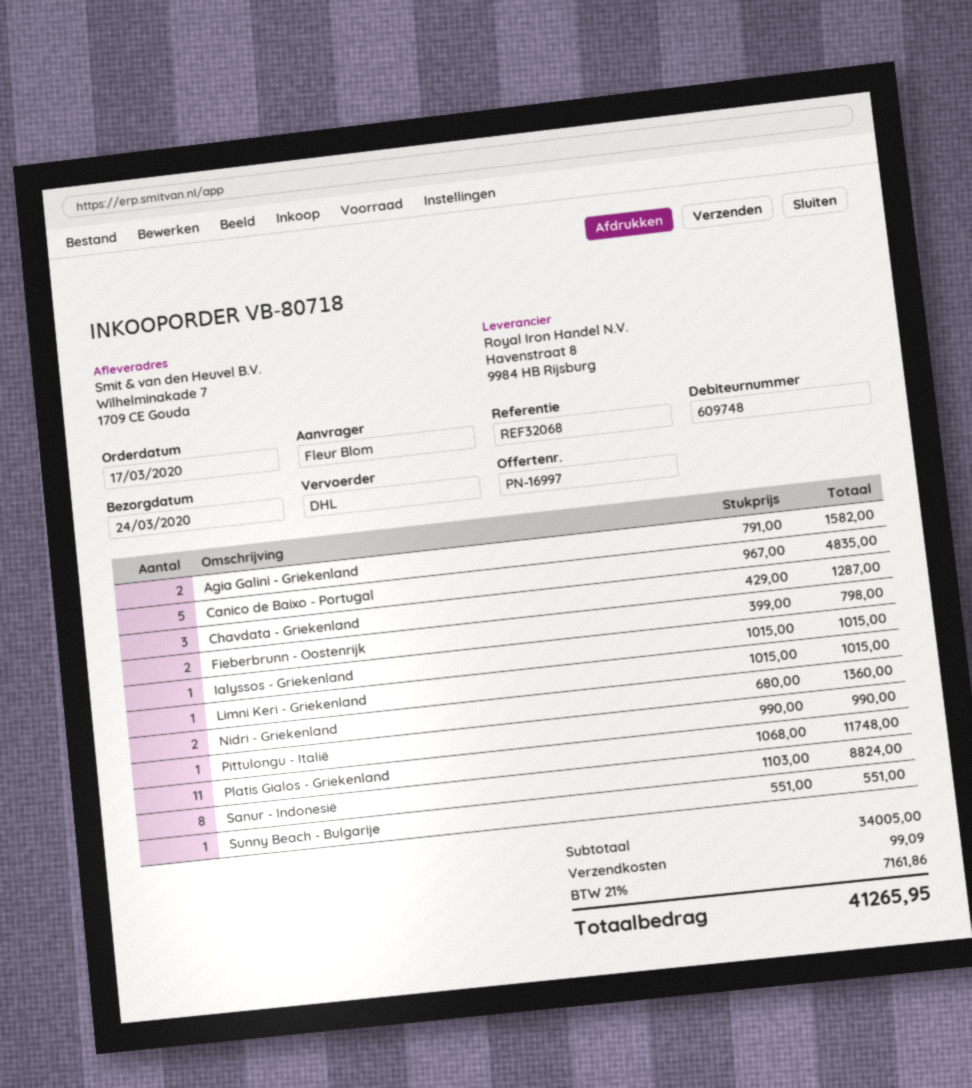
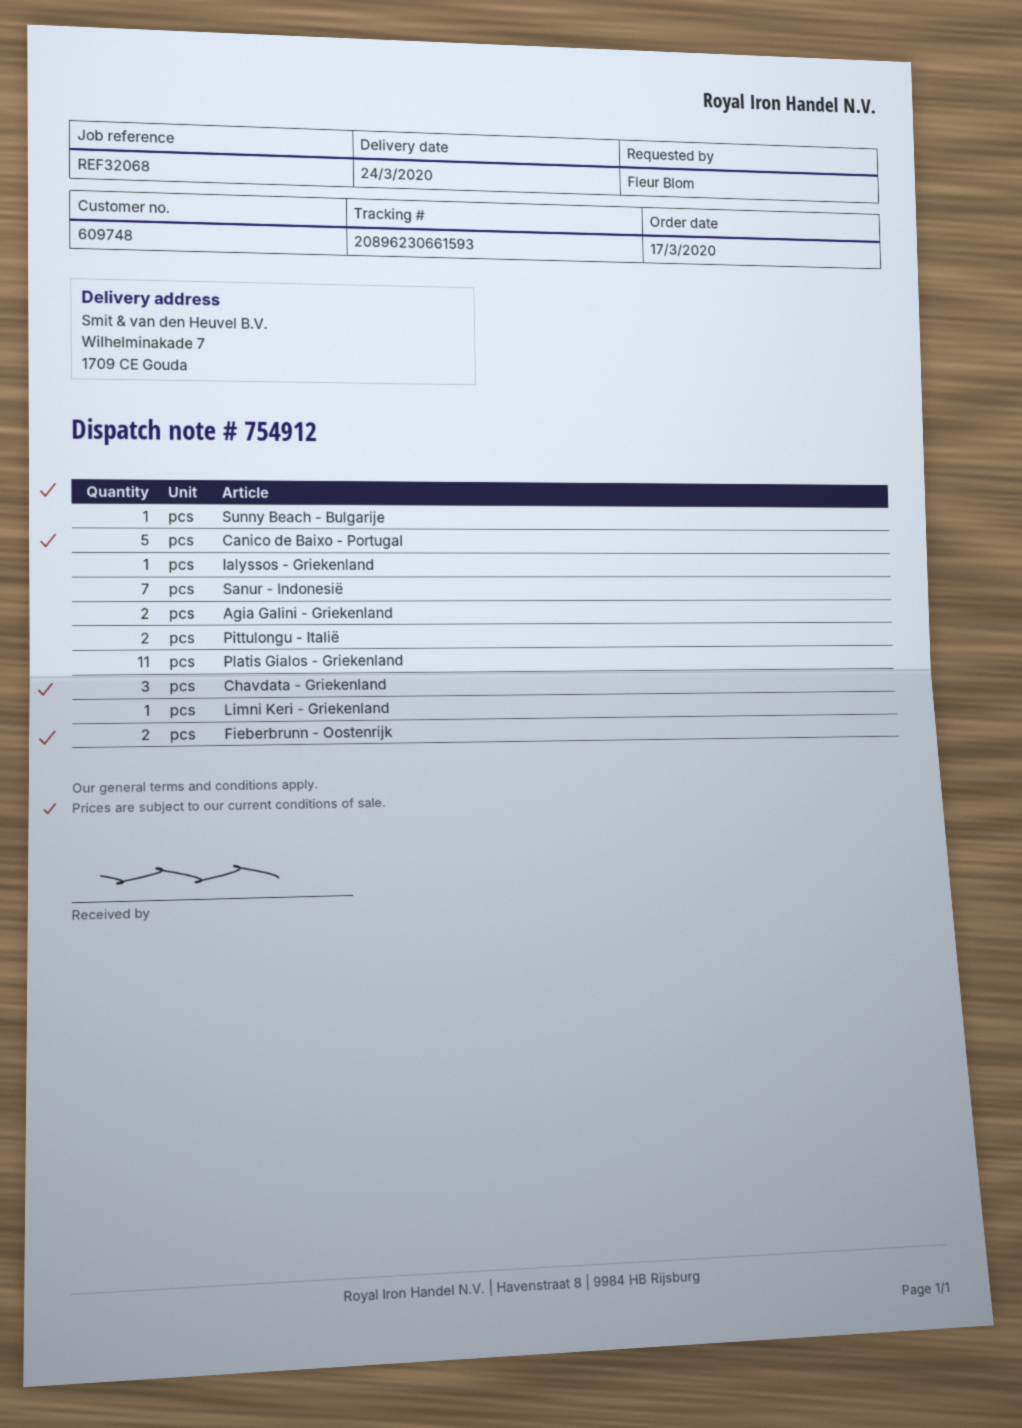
Nidri - Griekenland: 2 -> none
Pittulongu - Italië: 1 -> 2
Sanur - Indonesië: 8 -> 7

